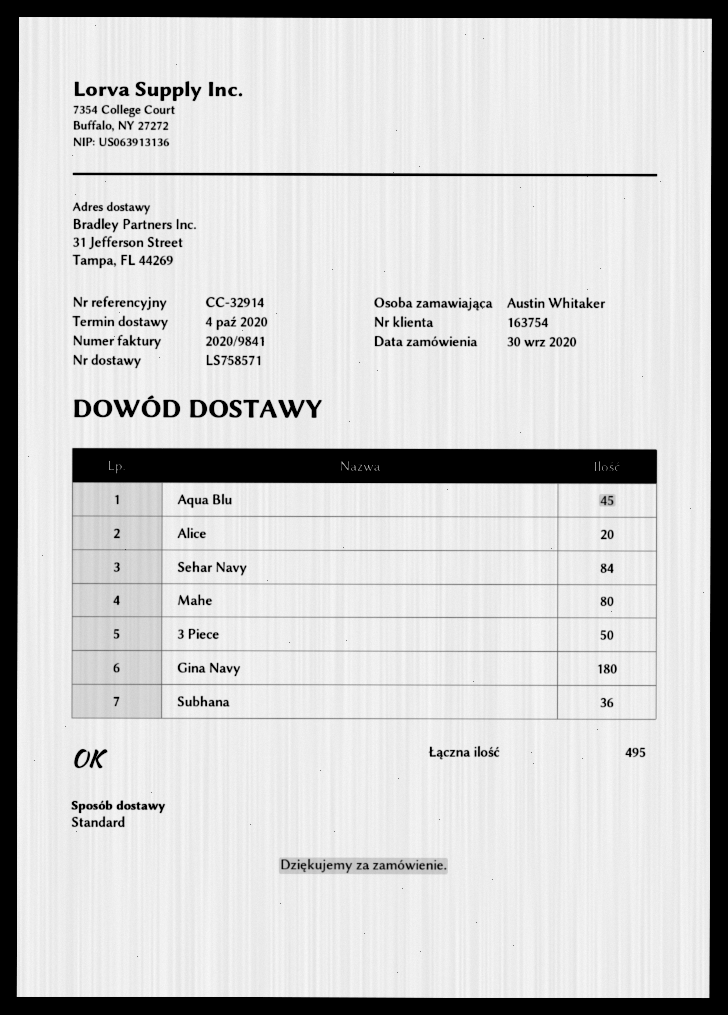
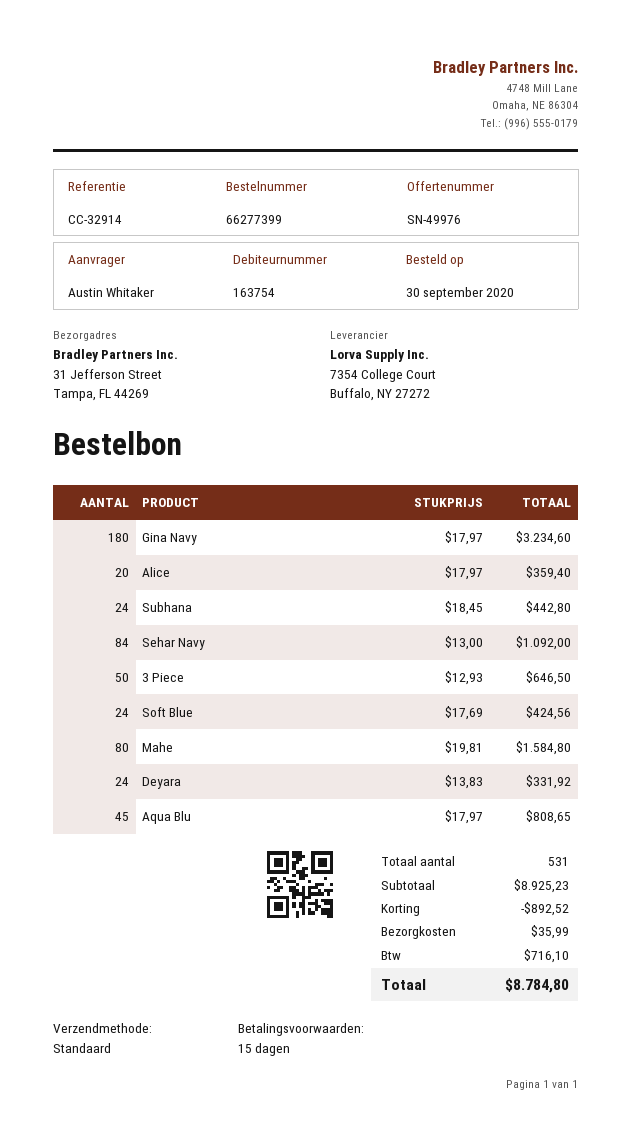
Subhana: 36 -> 24
Soft Blue: none -> 24
Deyara: none -> 24
total quantity: 495 -> 531

